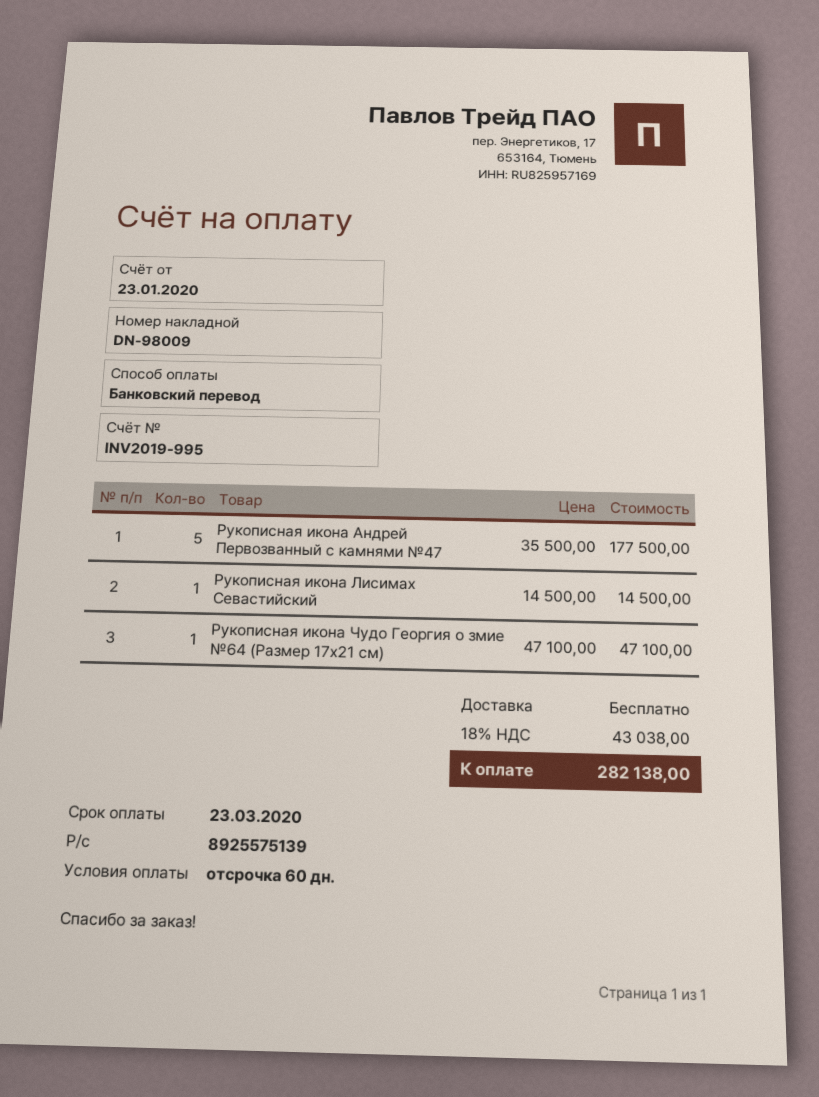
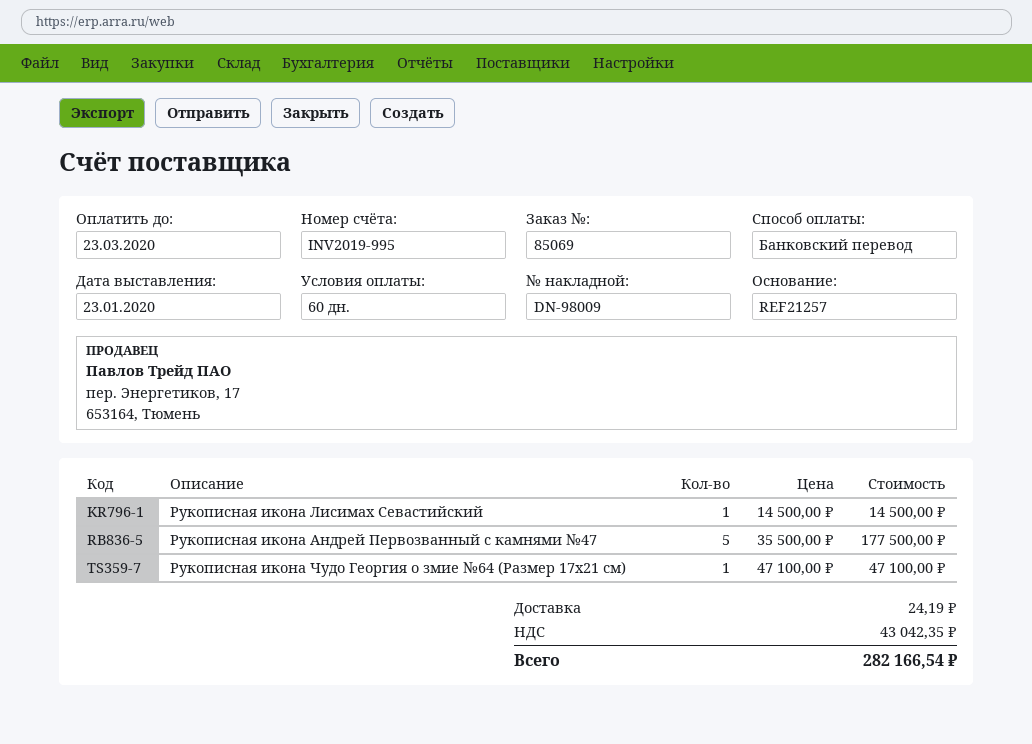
shipping: 0.00 -> 24.19
tax: 43038.00 -> 43042.35
total: 282138.00 -> 282166.54

